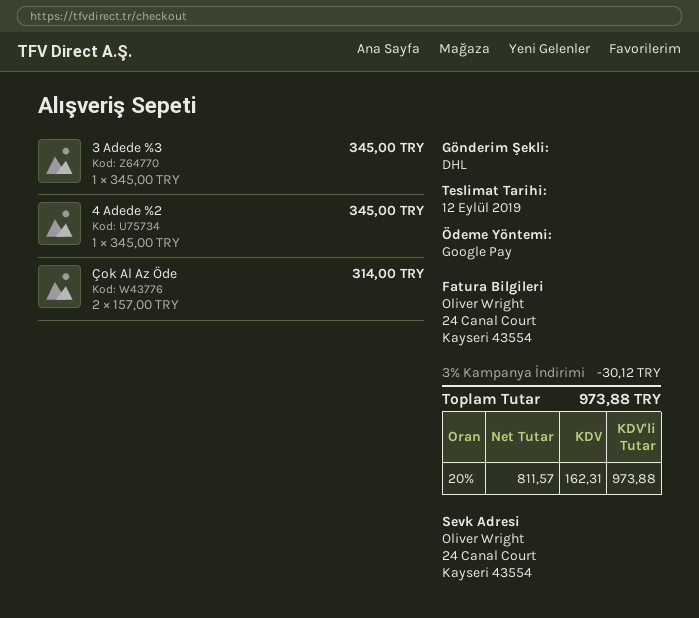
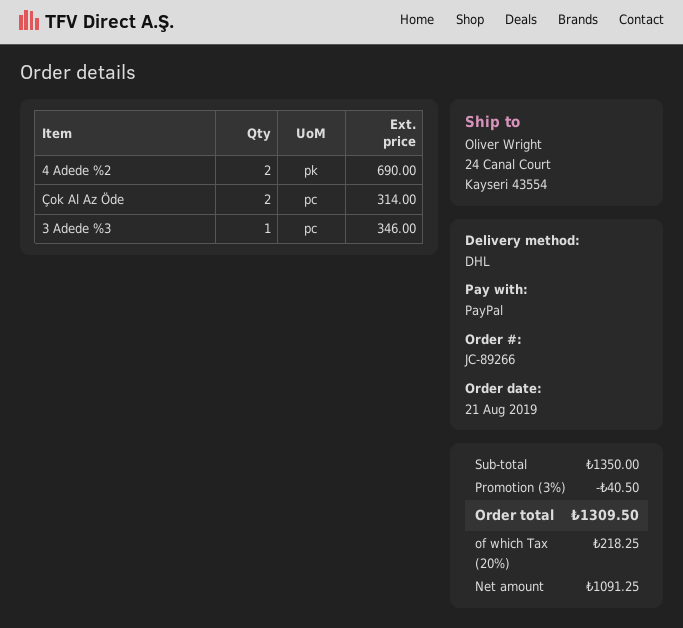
payment method: Google Pay -> PayPal
3 Adede %3: 1 for 345.00 -> 1 for 346.00
4 Adede %2: 1 for 345.00 -> 2 for 690.00
discount: 3% = 30.12 -> 3% = 40.50
net: 811.57 -> 1091.25
tax: 20% = 162.31 -> 20% = 218.25
total: 973.88 -> 1309.50

